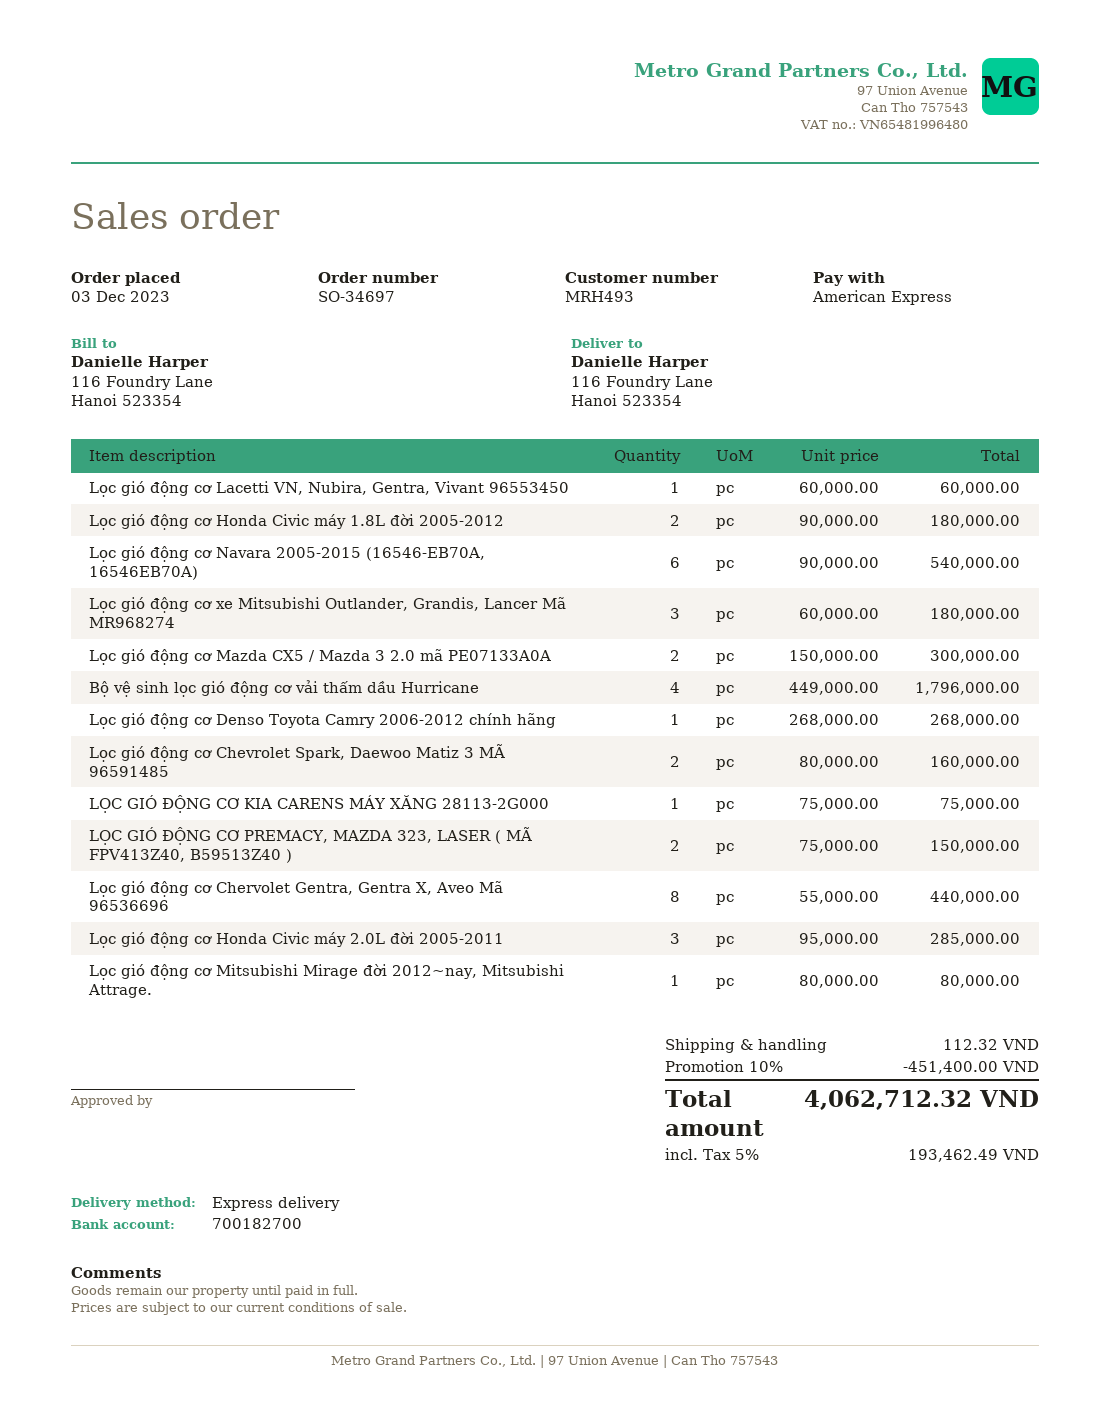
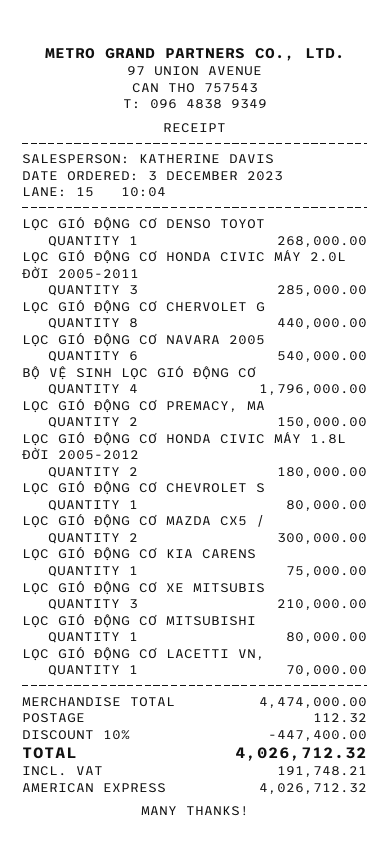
Lọc gió động cơ Lacetti VN, Nubira, Gentra, Vivant 96553450: 1 for 60000.00 -> 1 for 70000.00
Lọc gió động cơ xe Mitsubishi Outlander, Grandis, Lancer Mã MR968274: 3 for 180000.00 -> 3 for 210000.00
Lọc gió động cơ Chevrolet Spark, Daewoo Matiz 3 MÃ 96591485: 2 for 160000.00 -> 1 for 80000.00
discount: 10% = 451400.00 -> 10% = 447400.00
tax: 193462.49 -> 191748.21
total: 4062712.32 -> 4026712.32

